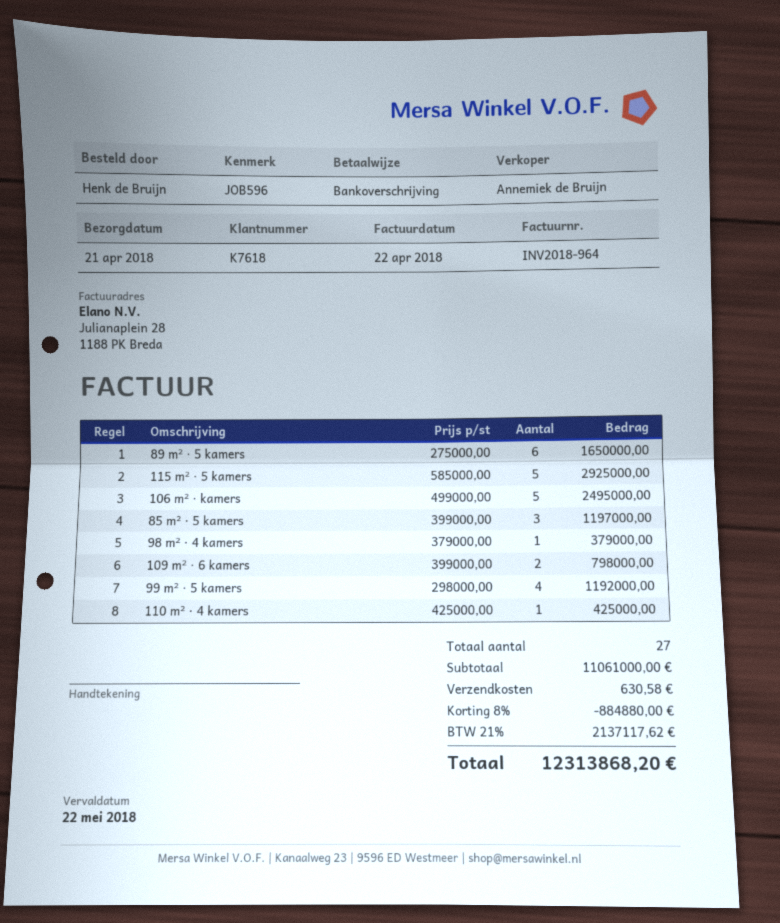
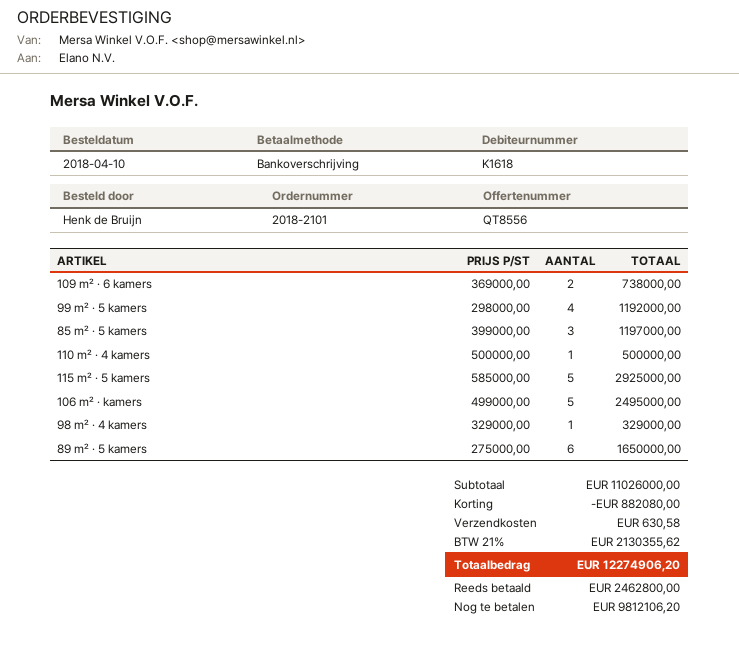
customer number: K7618 -> K1618
98 m² · 4 kamers: 1 x 379000.00 = 379000.00 -> 1 x 329000.00 = 329000.00
109 m² · 6 kamers: 2 x 399000.00 = 798000.00 -> 2 x 369000.00 = 738000.00
110 m² · 4 kamers: 1 x 425000.00 = 425000.00 -> 1 x 500000.00 = 500000.00
subtotal: 11061000.00 -> 11026000.00
discount: 884880.00 -> 882080.00
tax: 21% = 2137117.62 -> 21% = 2130355.62
total: 12313868.20 -> 12274906.20

